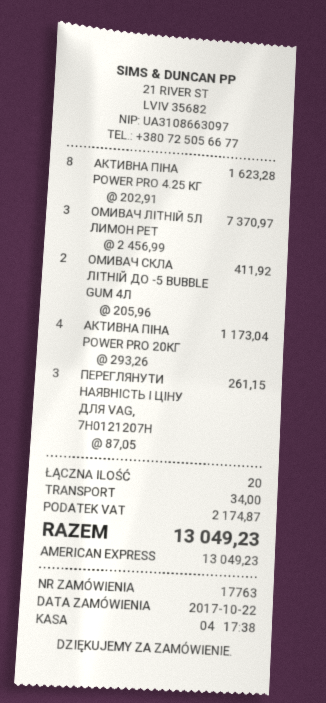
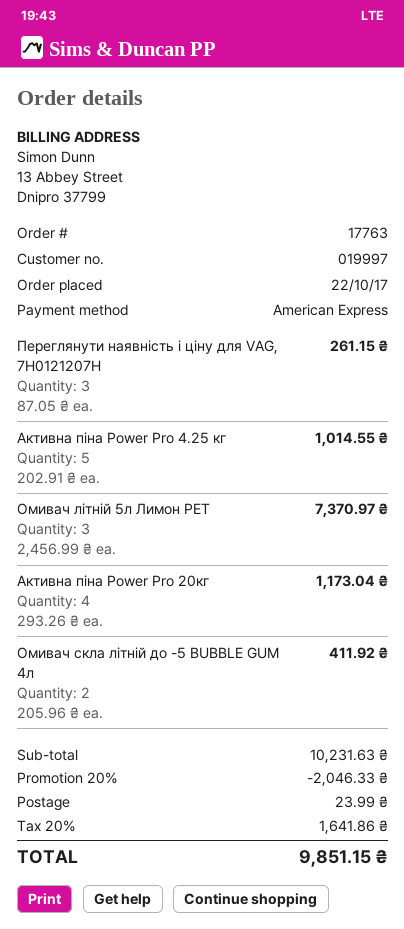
АКТИВНА ПІНА POWER PRO 4.25 КГ: 8 x 202.91 = 1623.28 -> 5 x 202.91 = 1014.55
discount: none -> 20% = 2046.33
shipping: 34.00 -> 23.99
tax: 2174.87 -> 1641.86
total: 13049.23 -> 9851.15

